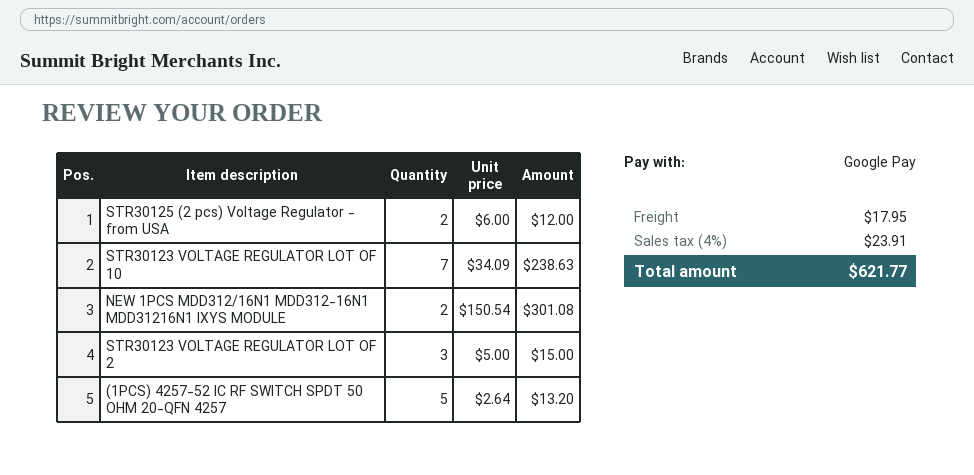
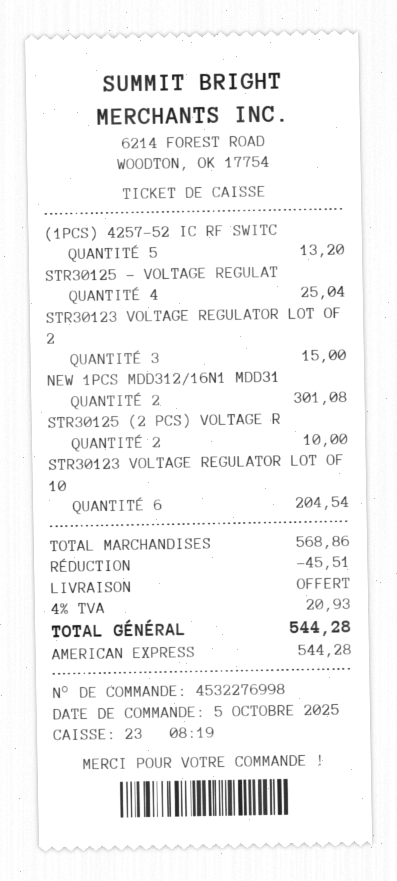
payment method: Google Pay -> American Express
STR30125 (2 pcs) Voltage Regulator - from USA: 2 for 12.00 -> 2 for 10.00
STR30123 VOLTAGE REGULATOR LOT OF 10: 7 for 238.63 -> 6 for 204.54
STR30125 - VOLTAGE REGULAT: none -> 4 for 25.04
discount: none -> 45.51
shipping: 17.95 -> 0.00
tax: 4% = 23.91 -> 4% = 20.93
total: 621.77 -> 544.28

